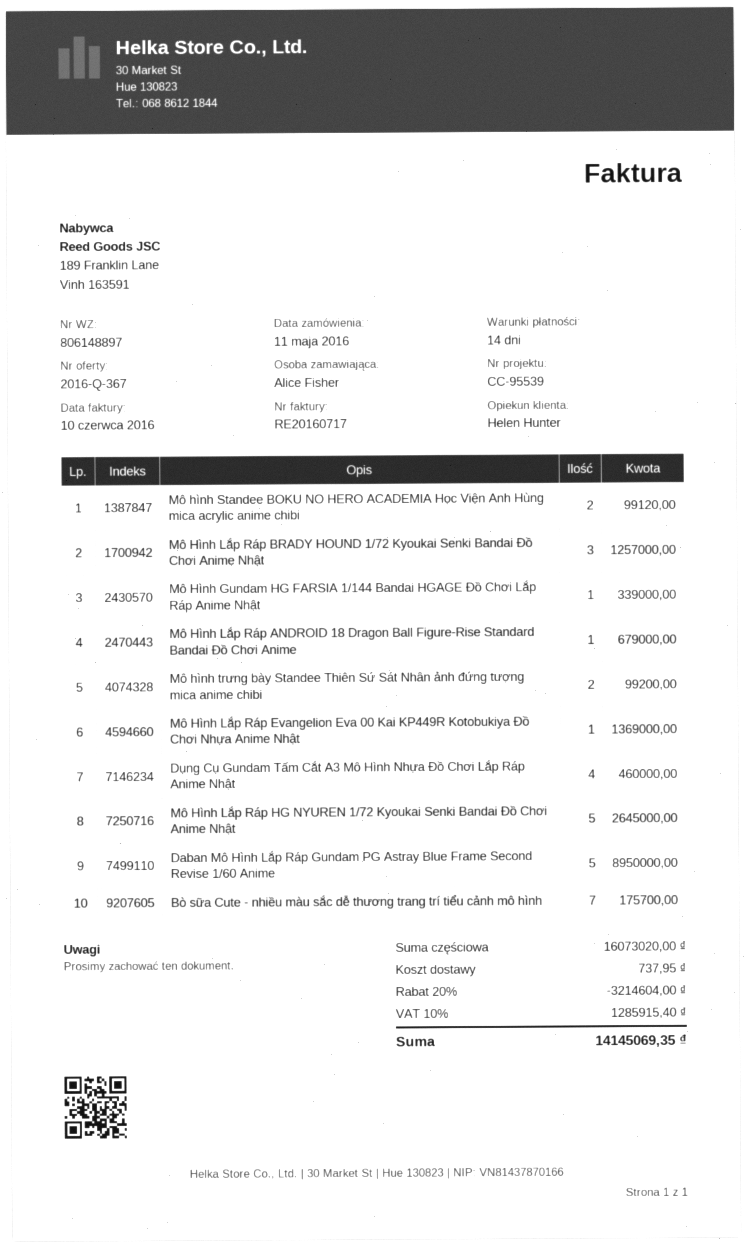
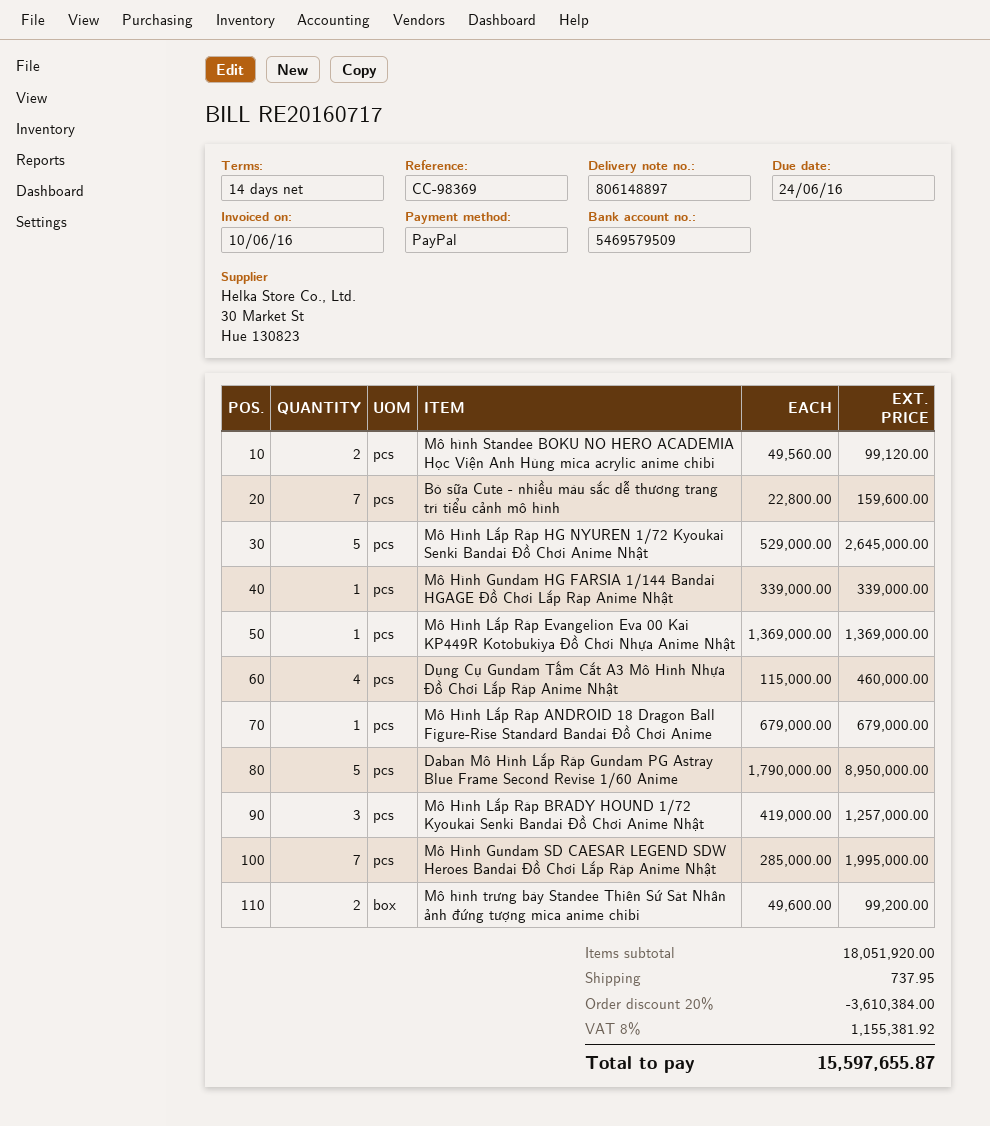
reference: CC-95539 -> CC-98369
Bò sữa Cute - nhiều màu sắc dễ thương trang trí tiểu cảnh mô hình: 7 for 175700.00 -> 7 for 159600.00
Mô Hình Gundam SD CAESAR LEGEND SDW Heroes Bandai Đồ Chơi Lắp Ráp Anime Nhật: none -> 7 for 1995000.00
subtotal: 16073020.00 -> 18051920.00
discount: 20% = 3214604.00 -> 20% = 3610384.00
tax: 10% = 1285915.40 -> 8% = 1155381.92
total: 14145069.35 -> 15597655.87

